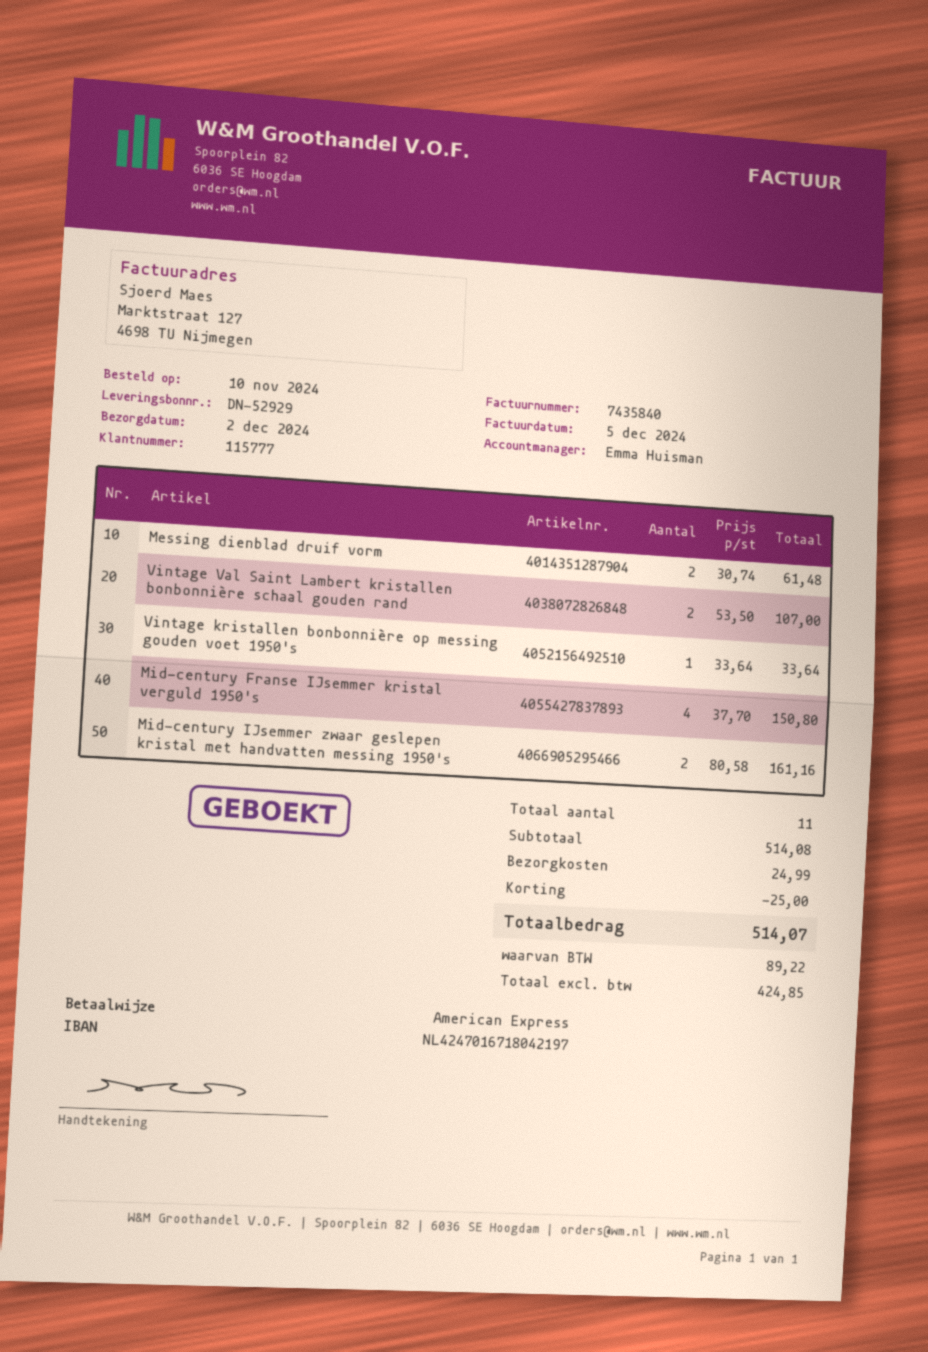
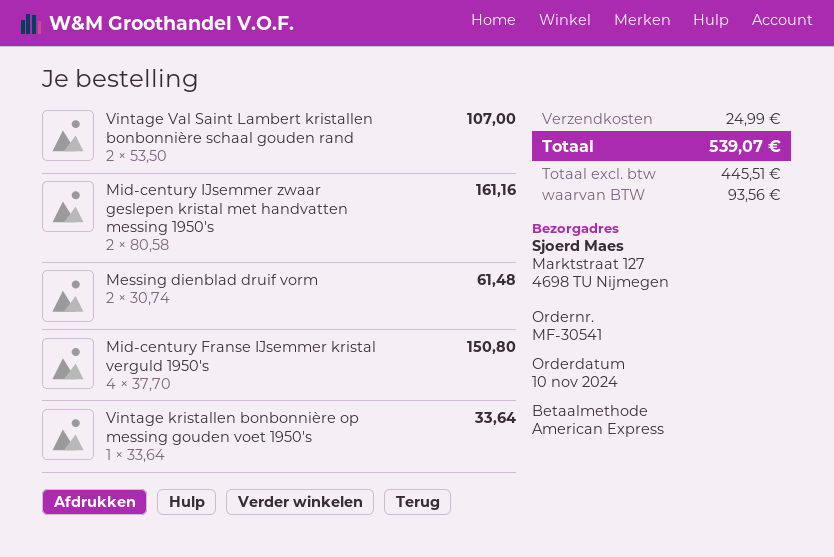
discount: 25.00 -> none
net: 424.85 -> 445.51
tax: 89.22 -> 93.56
total: 514.07 -> 539.07

